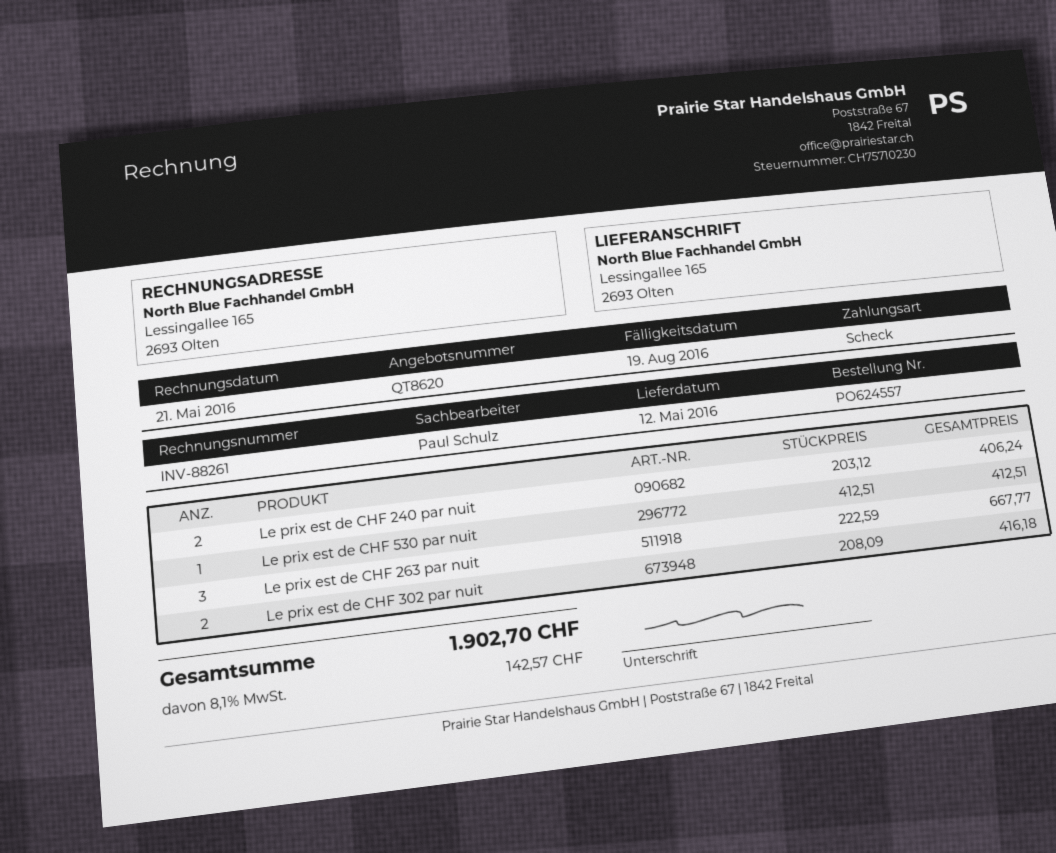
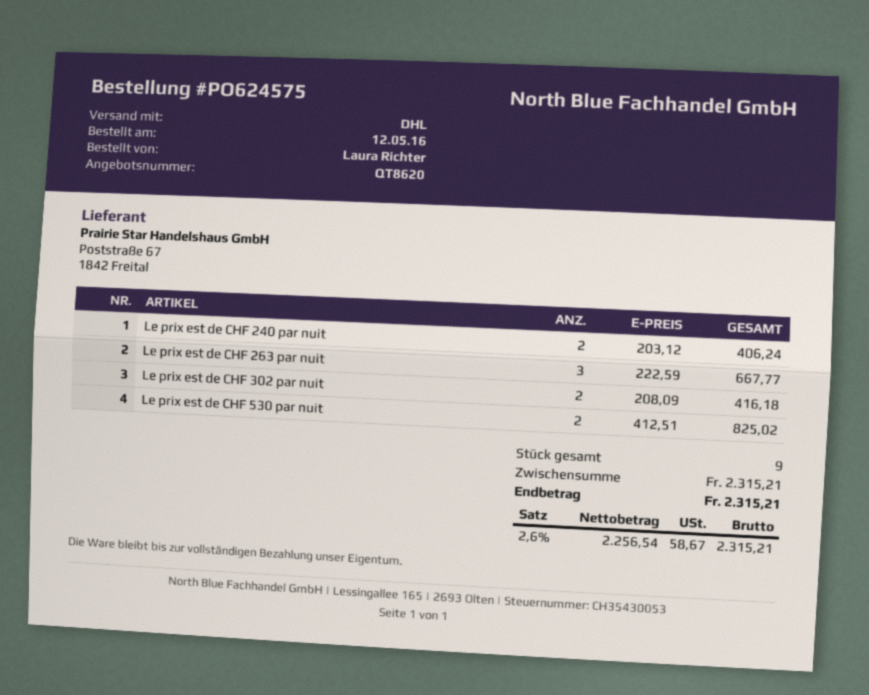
order number: PO624557 -> PO624575
Le prix est de CHF 530 par nuit: 1 x 412.51 = 412.51 -> 2 x 412.51 = 825.02
tax: 8.1% = 142.57 -> 2.6% = 58.67
total: 1902.70 -> 2315.21

